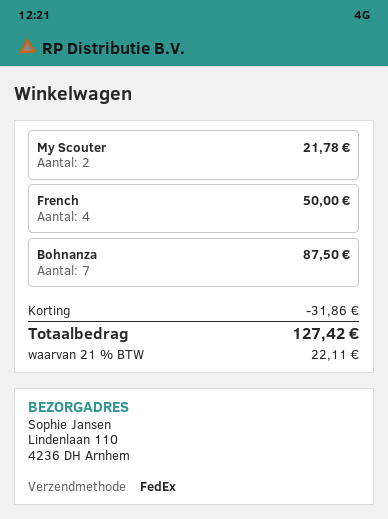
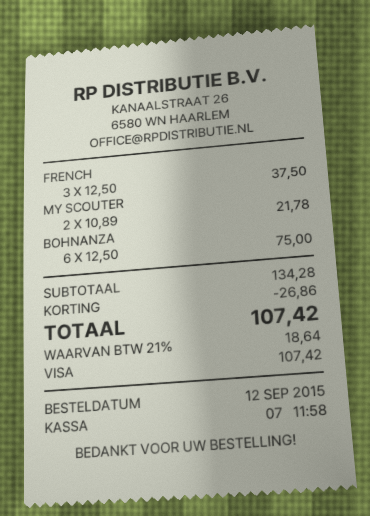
French: 4 for 50.00 -> 3 for 37.50
Bohnanza: 7 for 87.50 -> 6 for 75.00
discount: 31.86 -> 26.86
tax: 21% = 22.11 -> 21% = 18.64
total: 127.42 -> 107.42

